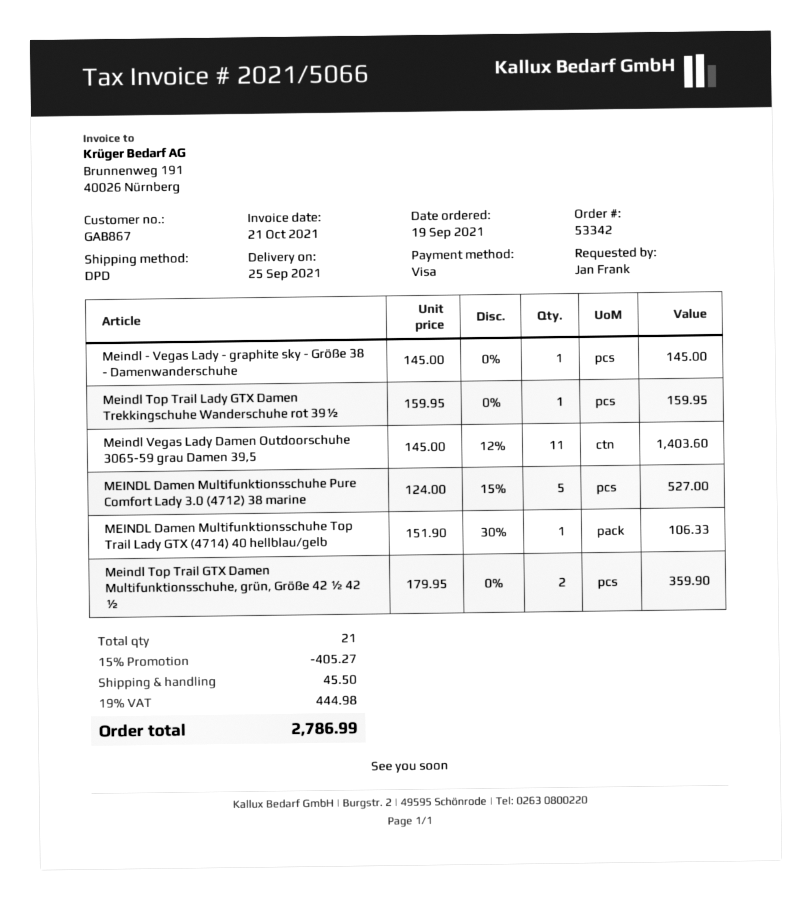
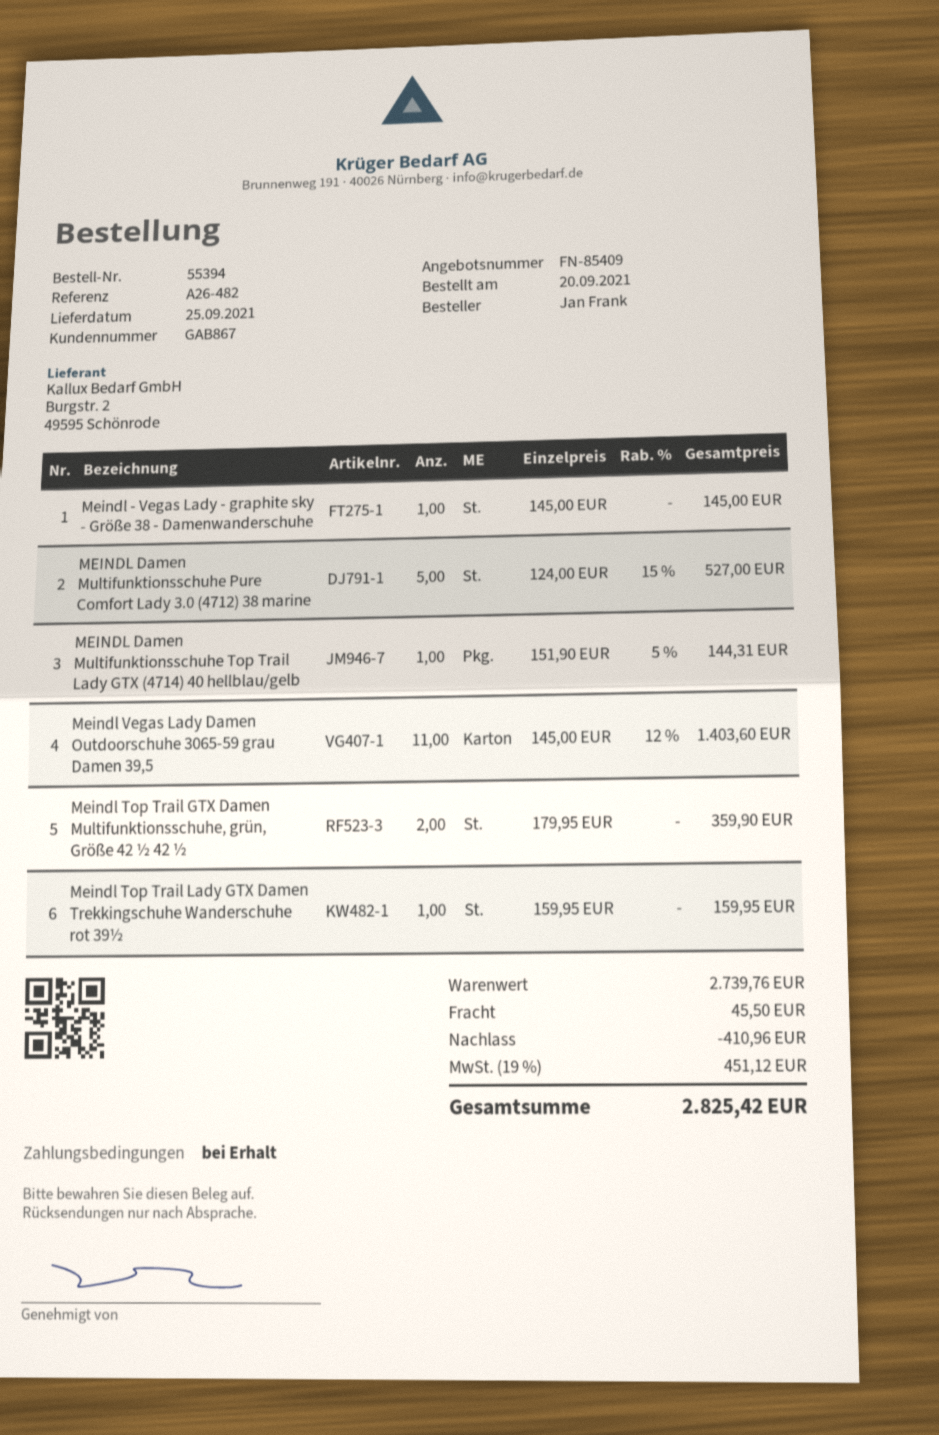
order number: 53342 -> 55394
order date: 2021-09-19 -> 2021-09-20
MEINDL Damen Multifunktionsschuhe Top Trail Lady GTX (4714) 40 hellblau/gelb: 1 x 151.90 - 30% = 106.33 -> 1 x 151.90 - 5% = 144.31
discount: 405.27 -> 410.96
tax: 19% = 444.98 -> 19% = 451.12
total: 2786.99 -> 2825.42

